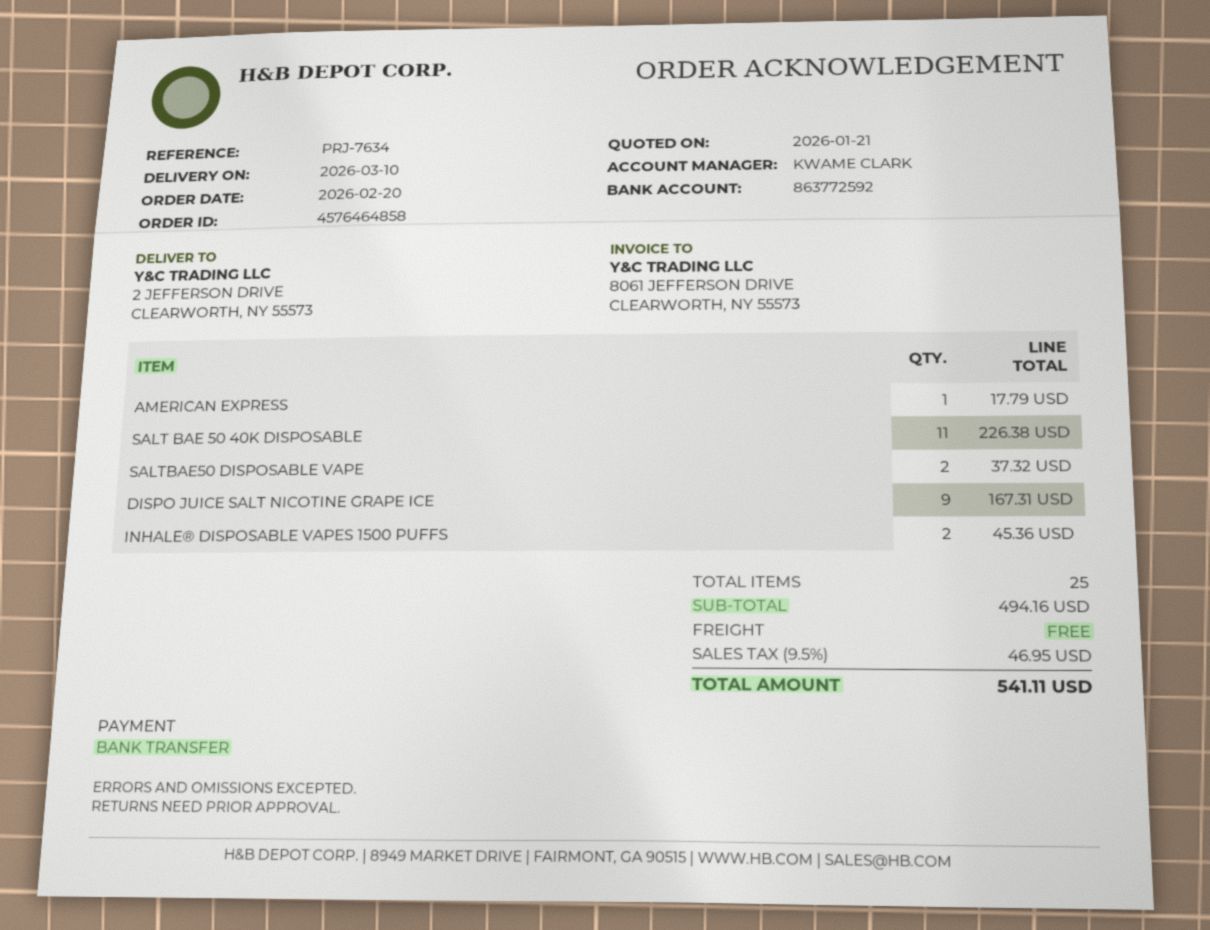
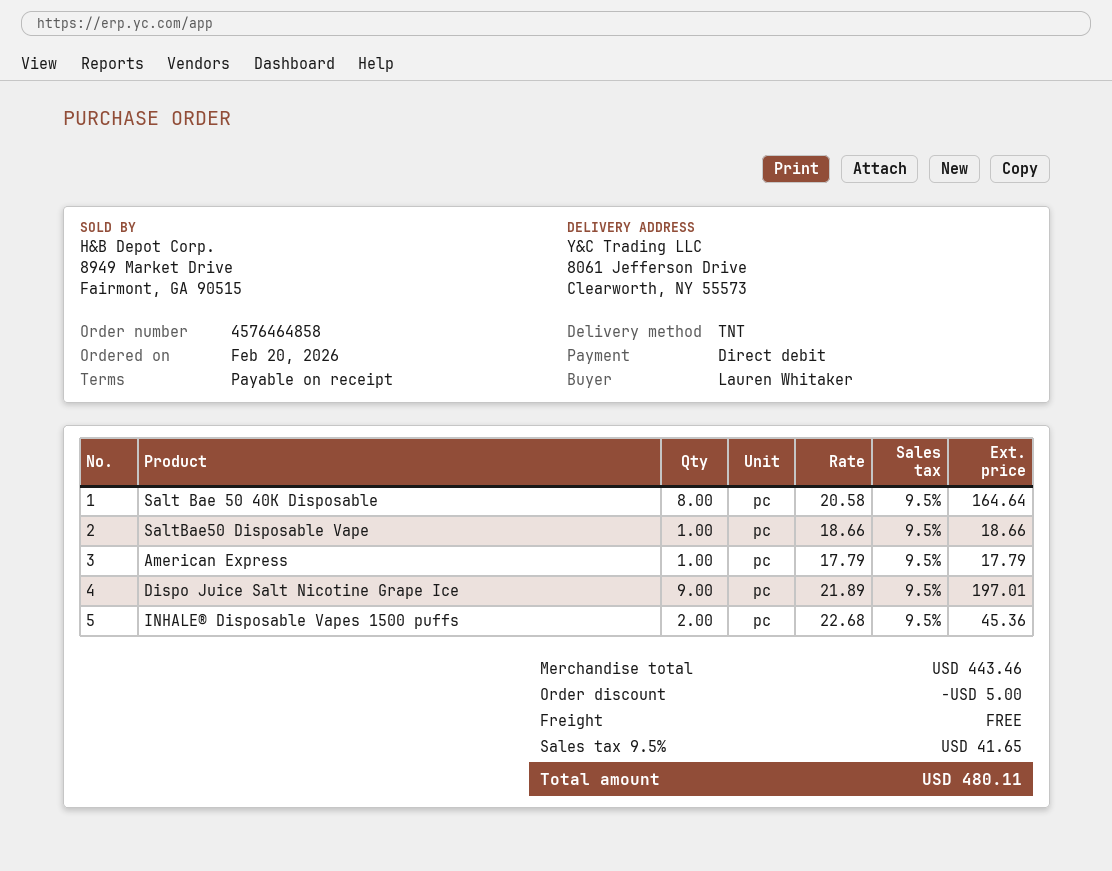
payment method: bank transfer -> direct debit
ship to: 2 JEFFERSON DRIVE, CLEARWORTH, NY 55573 -> 8061 Jefferson Drive, Clearworth, NY 55573
SALT BAE 50 40K DISPOSABLE: 11 for 226.38 -> 8 for 164.64
SALTBAE50 DISPOSABLE VAPE: 2 for 37.32 -> 1 for 18.66
DISPO JUICE SALT NICOTINE GRAPE ICE: 9 for 167.31 -> 9 for 197.01
subtotal: 494.16 -> 443.46
discount: none -> 5.00
tax: 9.5% = 46.95 -> 9.5% = 41.65
total: 541.11 -> 480.11

